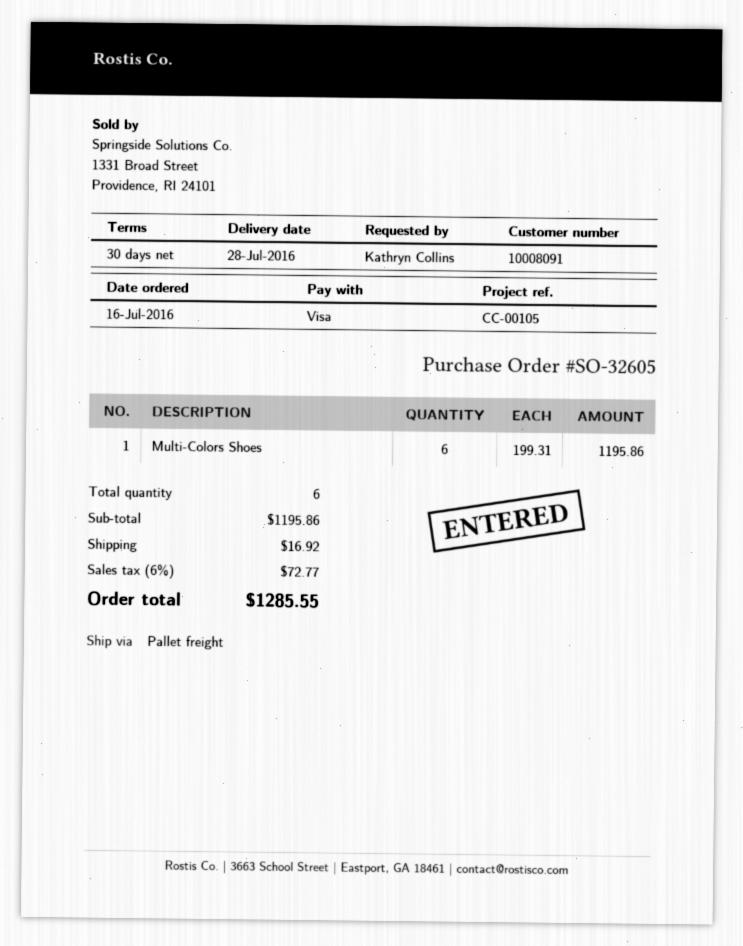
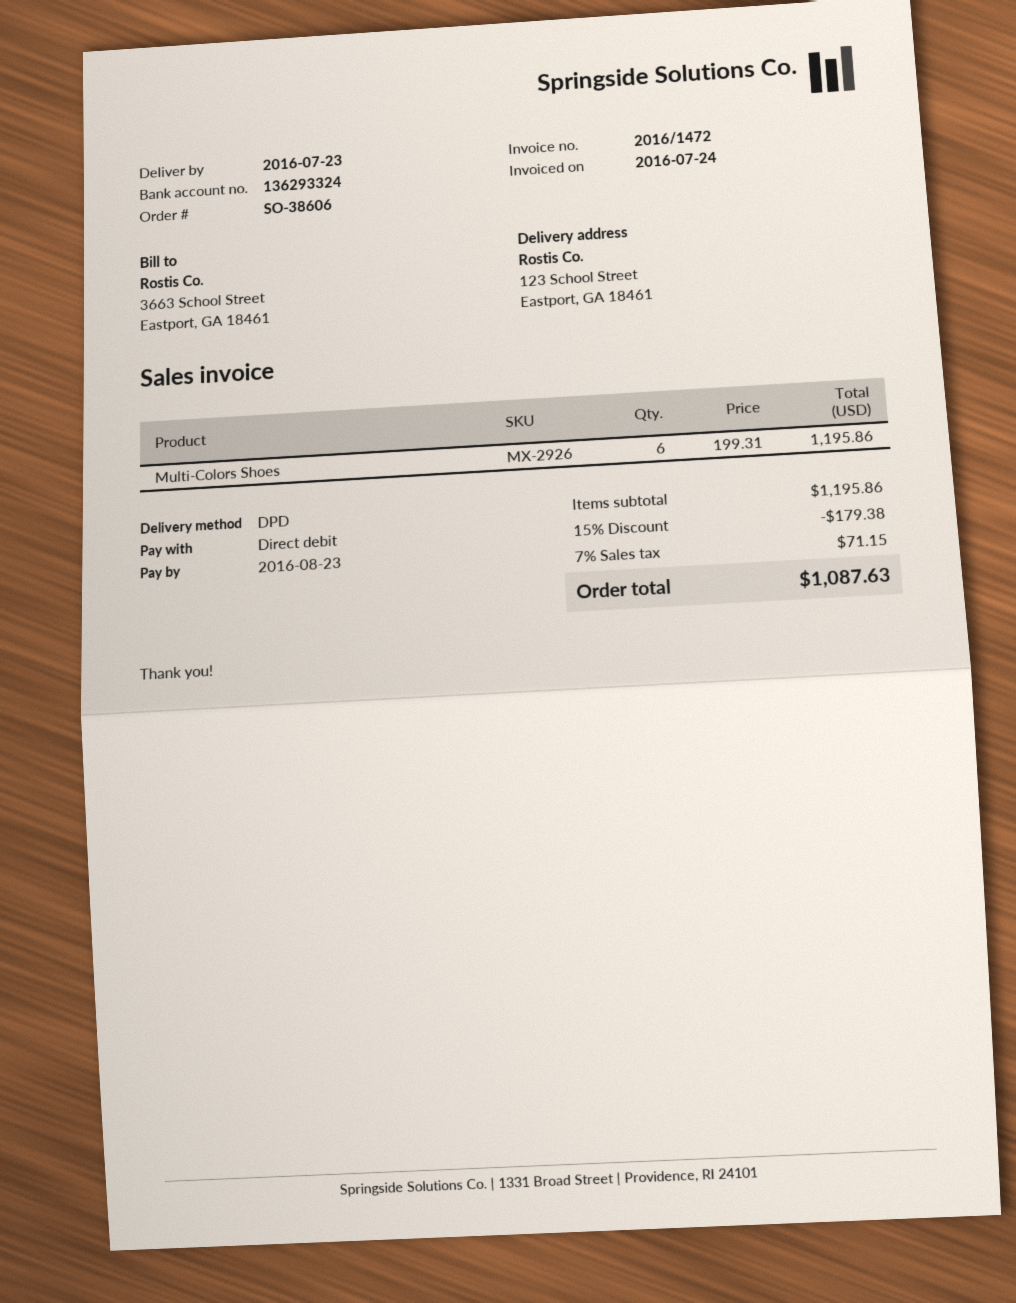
order number: SO-32605 -> SO-38606
delivery date: 2016-07-28 -> 2016-07-23
payment method: Visa -> direct debit
shipping method: pallet freight -> DPD
discount: none -> 15% = 179.38
shipping: 16.92 -> none
tax: 6% = 72.77 -> 7% = 71.15
total: 1285.55 -> 1087.63

